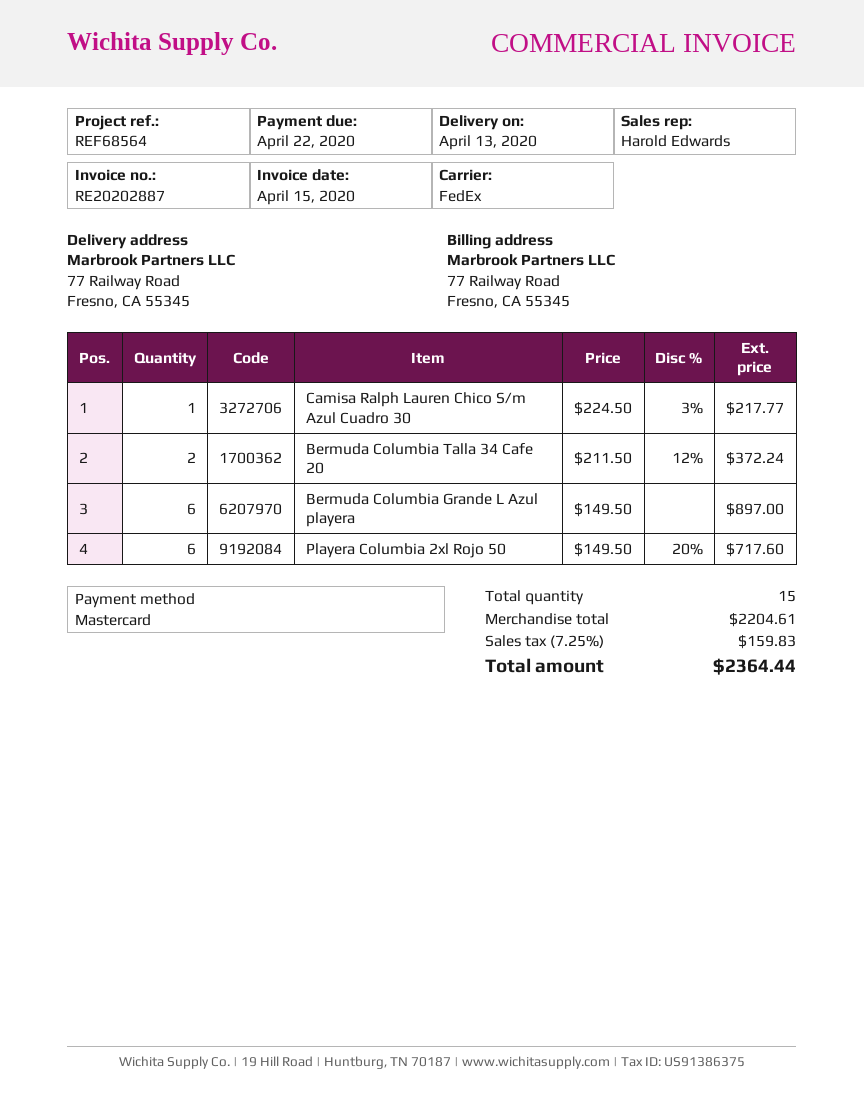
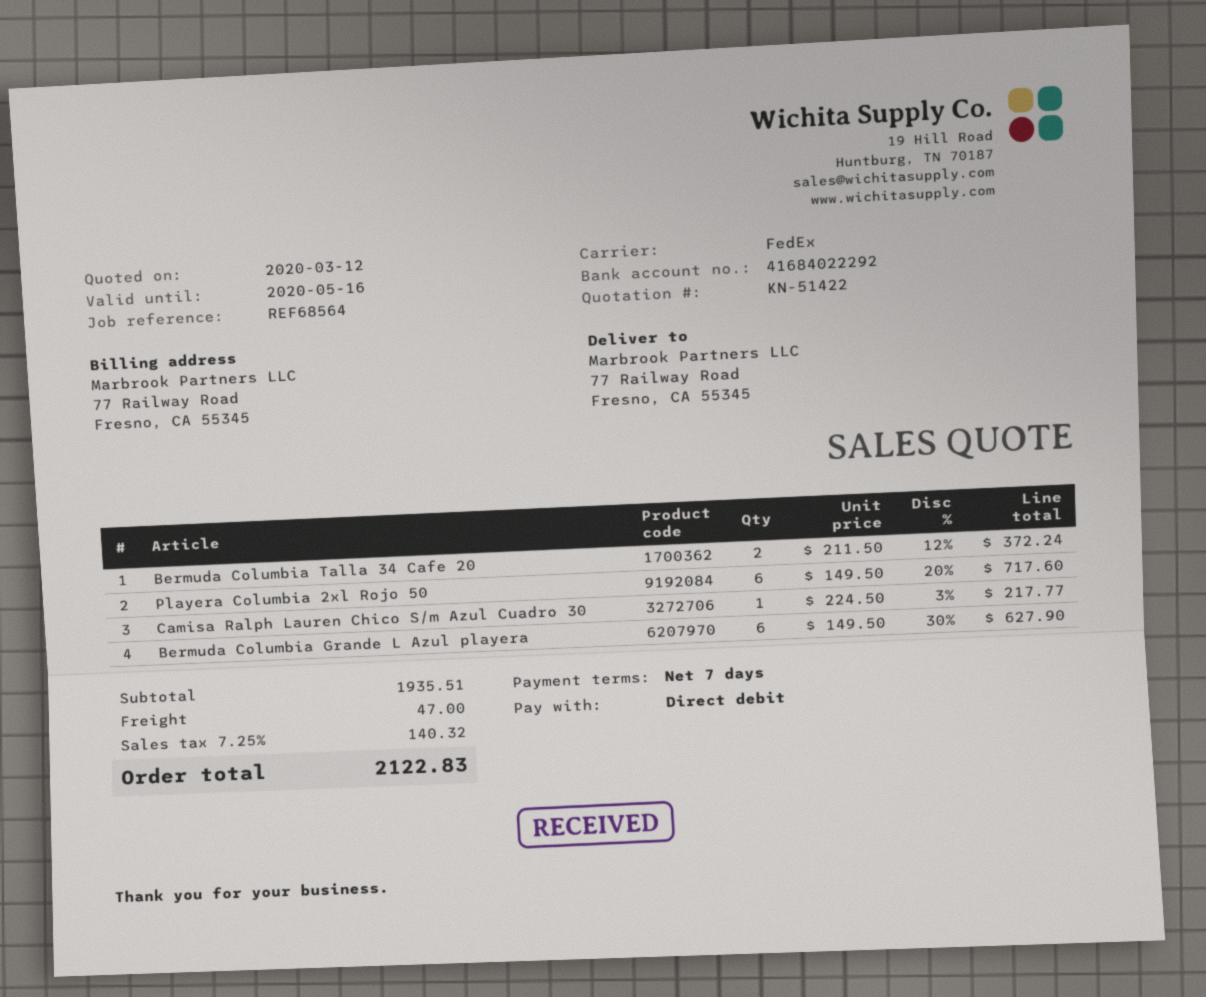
payment method: Mastercard -> direct debit
Bermuda Columbia Grande L Azul playera: 6 x 149.50 = 897.00 -> 6 x 149.50 - 30% = 627.90
subtotal: 2204.61 -> 1935.51
shipping: none -> 47.00
tax: 7.25% = 159.83 -> 7.25% = 140.32
total: 2364.44 -> 2122.83

